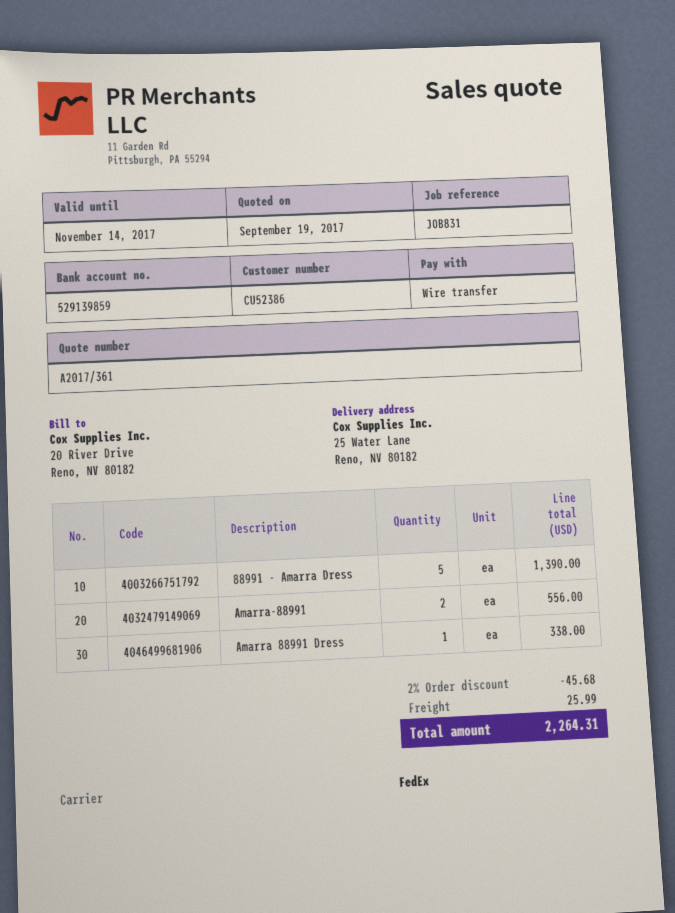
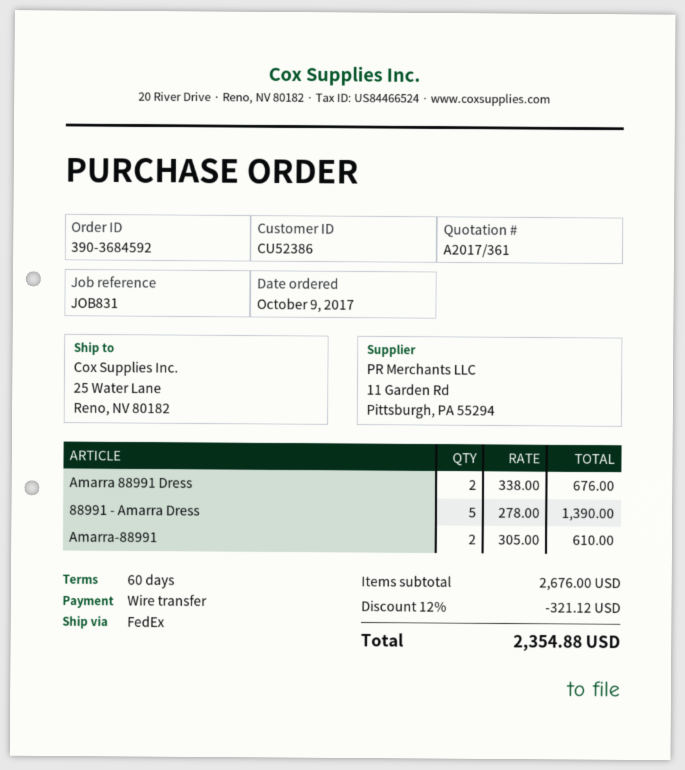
Amarra-88991: 2 for 556.00 -> 2 for 610.00
Amarra 88991 Dress: 1 for 338.00 -> 2 for 676.00
discount: 2% = 45.68 -> 12% = 321.12
shipping: 25.99 -> none
total: 2264.31 -> 2354.88

